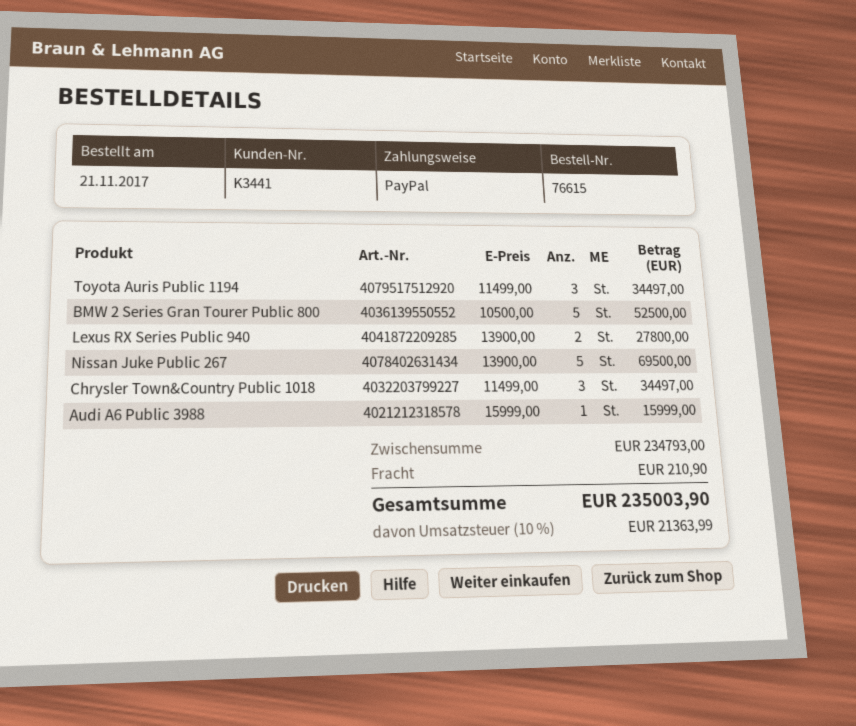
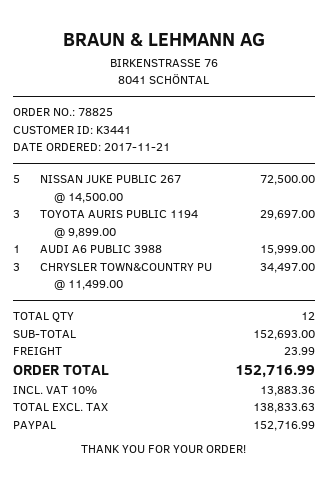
order number: 76615 -> 78825
Toyota Auris Public 1194: 3 x 11499.00 = 34497.00 -> 3 x 9899.00 = 29697.00
BMW 2 Series Gran Tourer Public 800: 5 x 10500.00 = 52500.00 -> none
Lexus RX Series Public 940: 2 x 13900.00 = 27800.00 -> none
Nissan Juke Public 267: 5 x 13900.00 = 69500.00 -> 5 x 14500.00 = 72500.00
subtotal: 234793.00 -> 152693.00
shipping: 210.90 -> 23.99
tax: 10% = 21363.99 -> 10% = 13883.36
total: 235003.90 -> 152716.99

